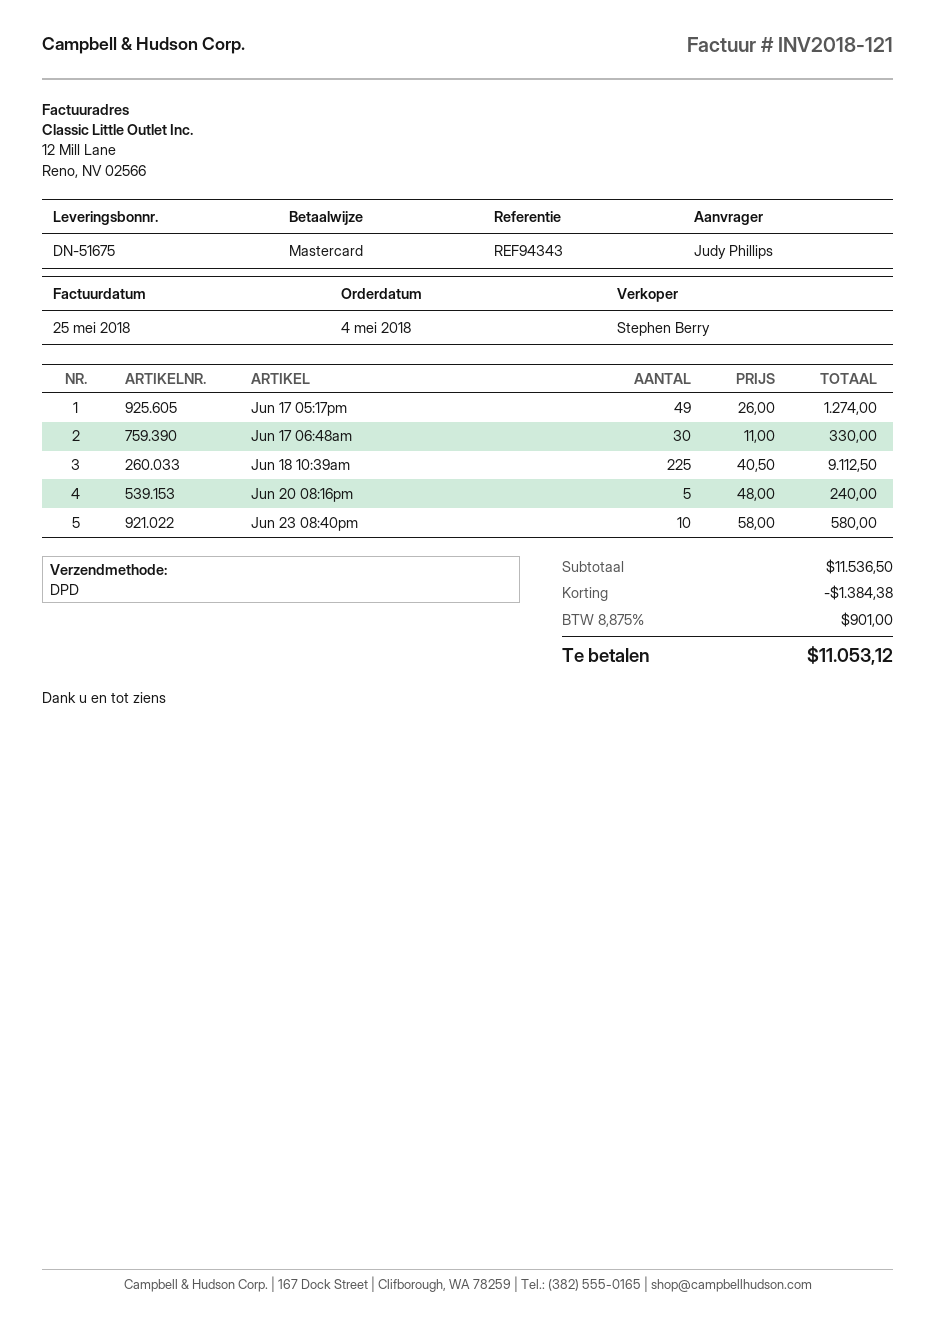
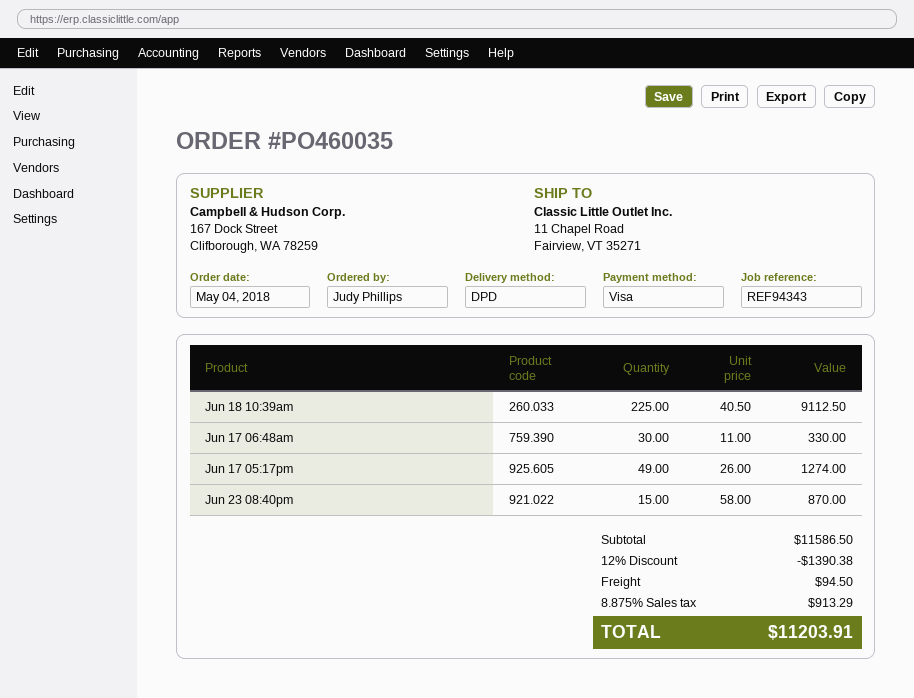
payment method: Mastercard -> Visa
Jun 20 08:16pm: 5 x 48.00 = 240.00 -> none
Jun 23 08:40pm: 10 x 58.00 = 580.00 -> 15 x 58.00 = 870.00
subtotal: 11536.50 -> 11586.50
discount: 1384.38 -> 1390.38
shipping: none -> 94.50
tax: 8.875% = 901.00 -> 8.875% = 913.29
total: 11053.12 -> 11203.91

